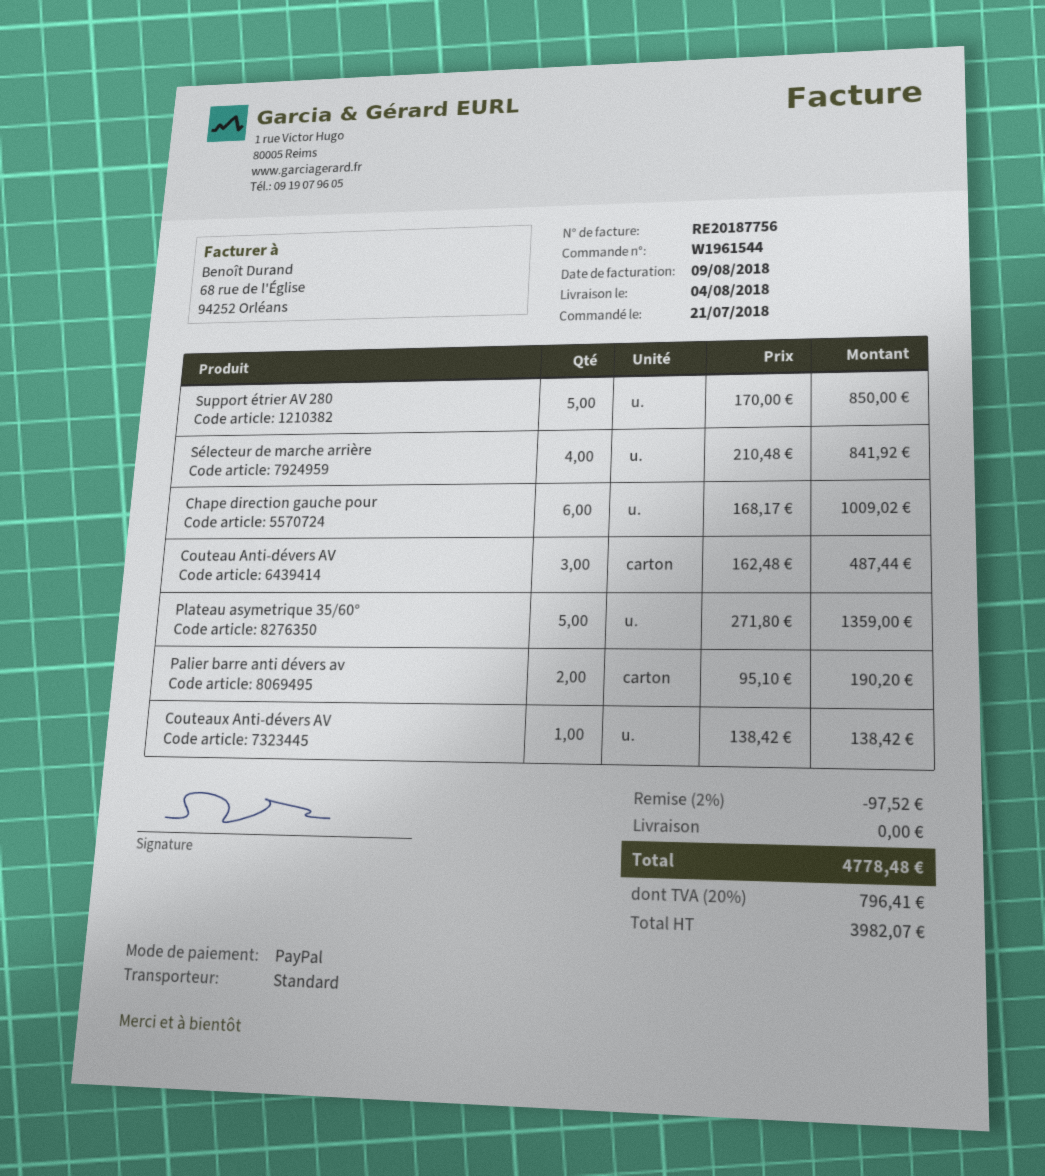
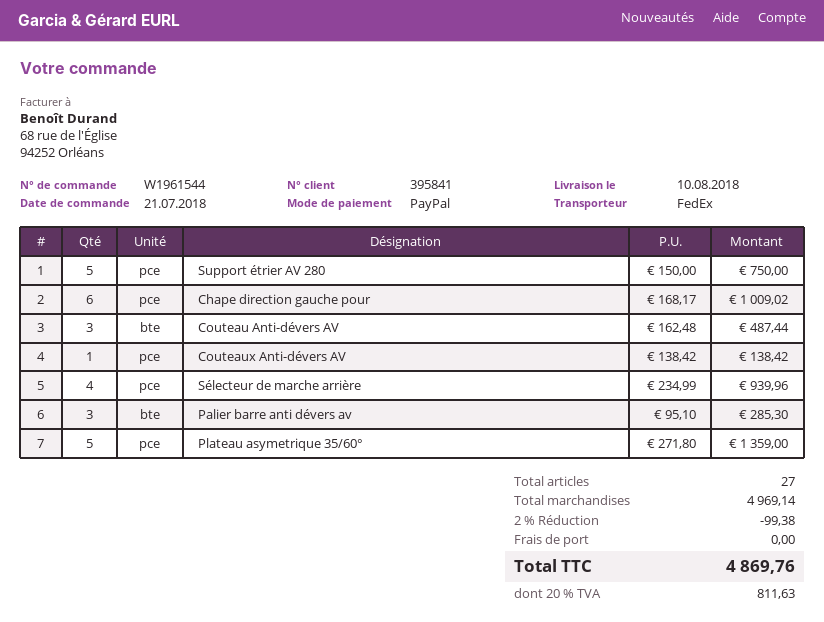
delivery date: 2018-08-04 -> 2018-08-10
shipping method: standard -> FedEx
Support étrier AV 280: 5 x 170.00 = 850.00 -> 5 x 150.00 = 750.00
Sélecteur de marche arrière: 4 x 210.48 = 841.92 -> 4 x 234.99 = 939.96
Palier barre anti dévers av: 2 x 95.10 = 190.20 -> 3 x 95.10 = 285.30
discount: 2% = 97.52 -> 2% = 99.38
tax: 20% = 796.41 -> 20% = 811.63
total: 4778.48 -> 4869.76

